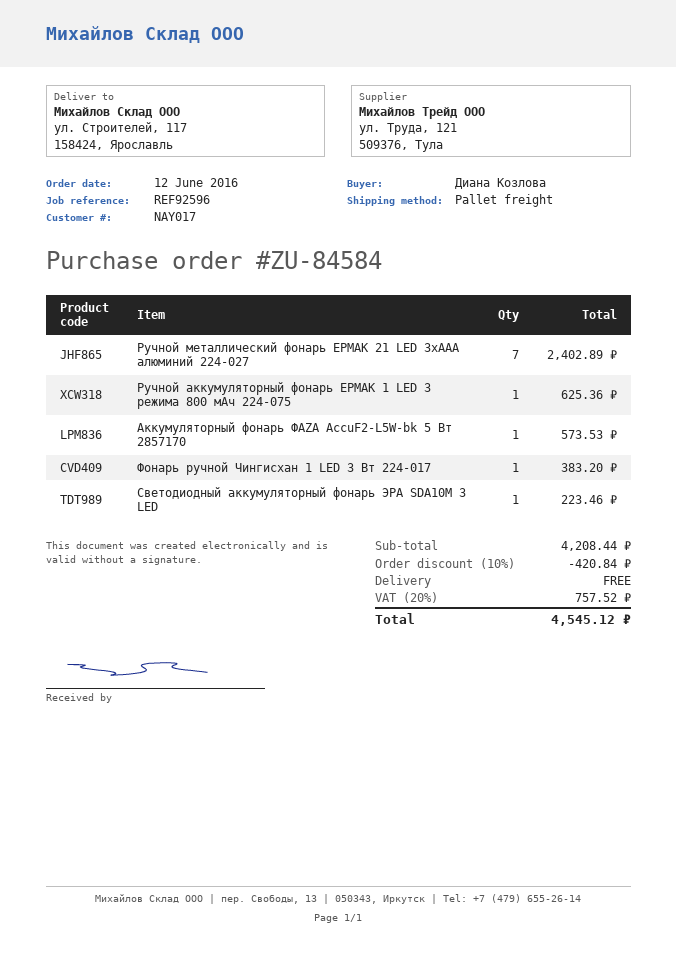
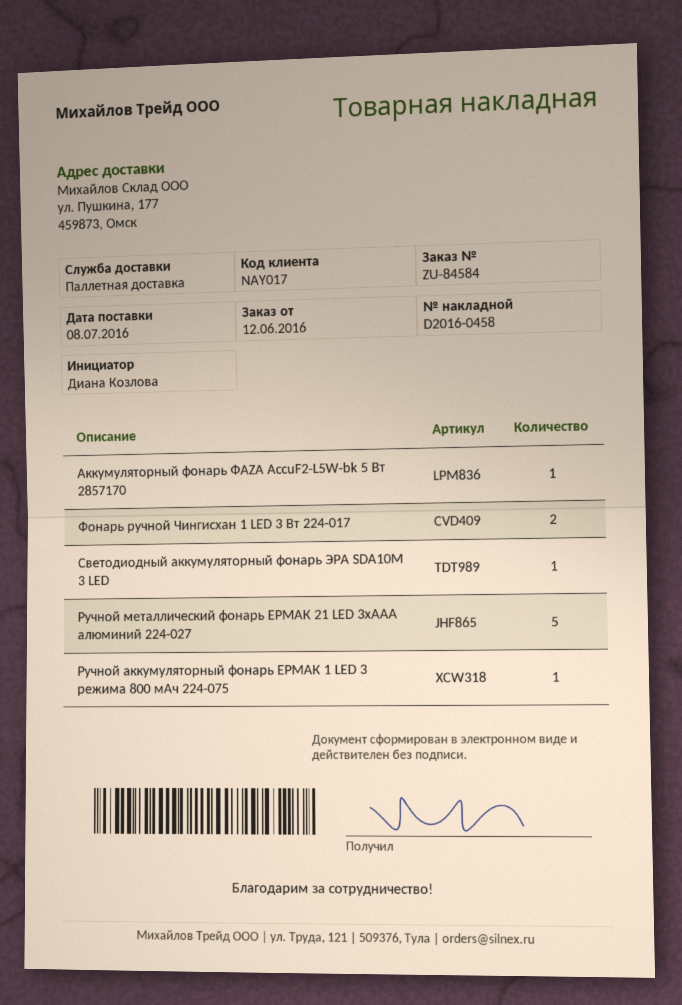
ship to: ул. Строителей, 117, 158424, Ярославль -> ул. Пушкина, 177, 459873, Омск
Ручной металлический фонарь ЕРМАК 21 LED 3хAAA алюминий 224-027: 7 -> 5
Фонарь ручной Чингисхан 1 LED 3 Вт 224-017: 1 -> 2

